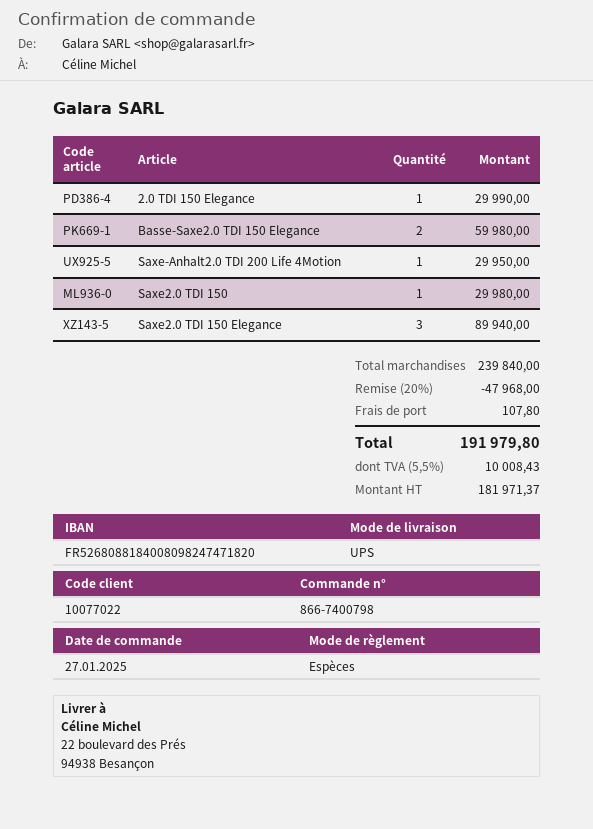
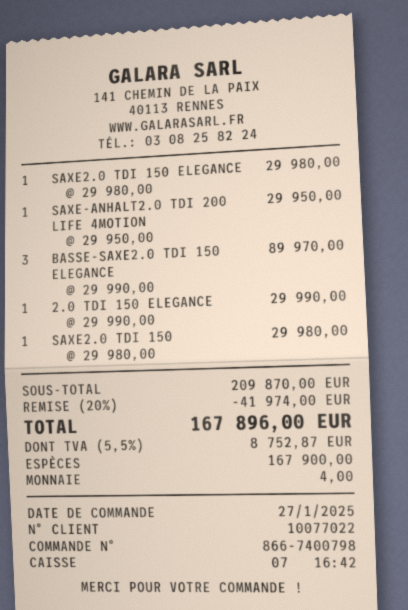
Basse-Saxe2.0 TDI 150 Elegance: 2 for 59980.00 -> 3 for 89970.00
Saxe2.0 TDI 150 Elegance: 3 for 89940.00 -> 1 for 29980.00
subtotal: 239840.00 -> 209870.00
discount: 20% = 47968.00 -> 20% = 41974.00
shipping: 107.80 -> none
tax: 5.5% = 10008.43 -> 5.5% = 8752.87
total: 191979.80 -> 167896.00

